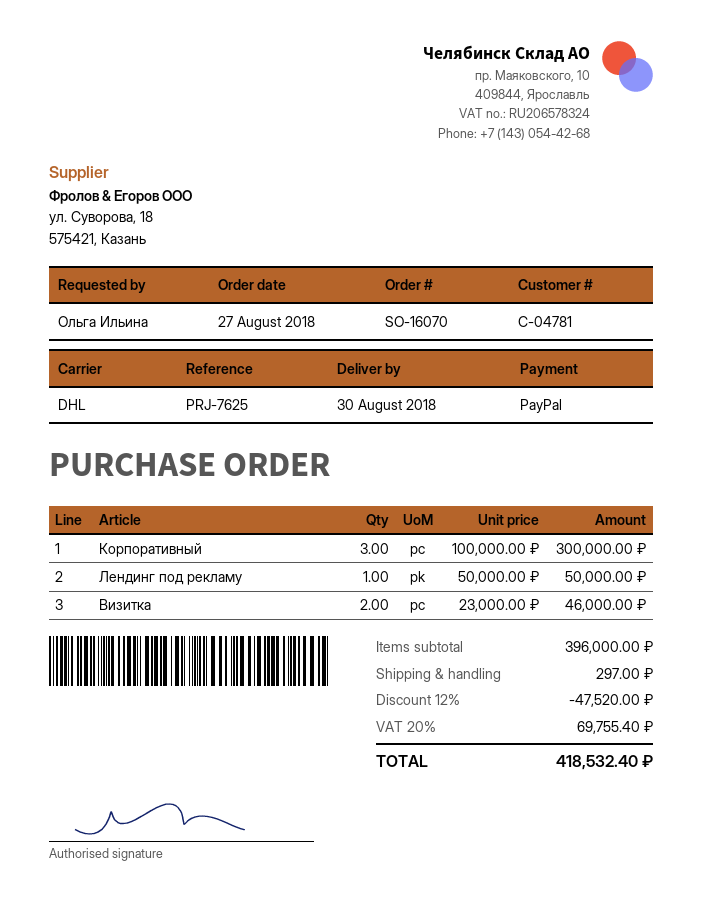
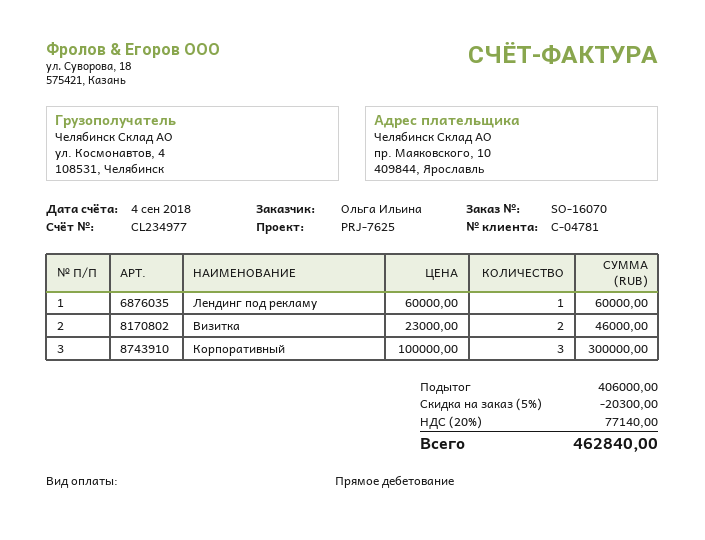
payment method: PayPal -> direct debit
Лендинг под рекламу: 1 x 50000.00 = 50000.00 -> 1 x 60000.00 = 60000.00
subtotal: 396000.00 -> 406000.00
discount: 12% = 47520.00 -> 5% = 20300.00
shipping: 297.00 -> none
tax: 20% = 69755.40 -> 20% = 77140.00
total: 418532.40 -> 462840.00

